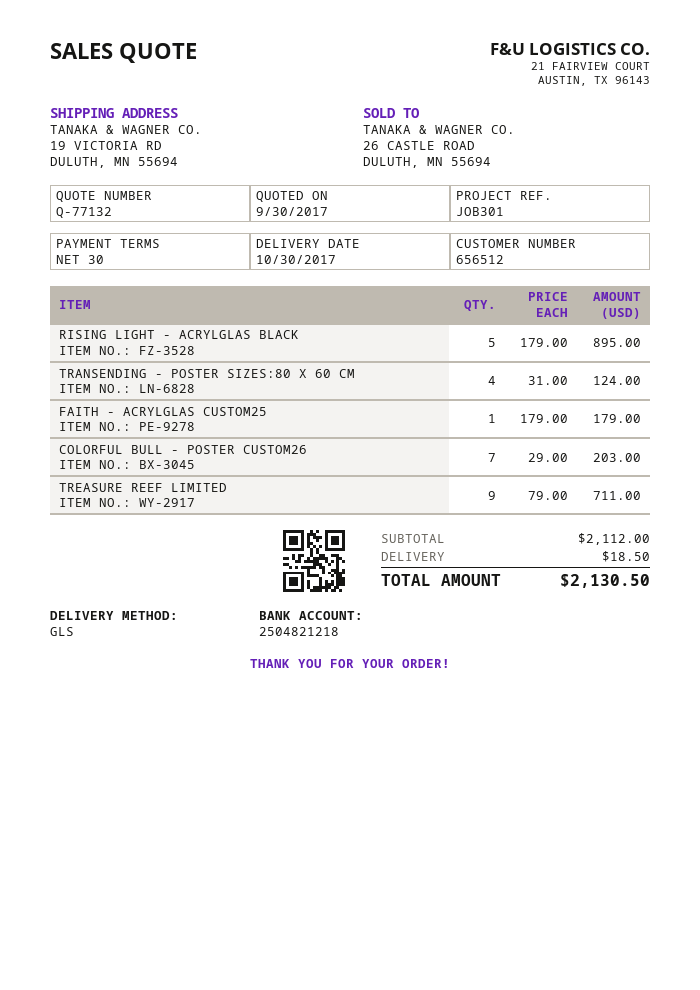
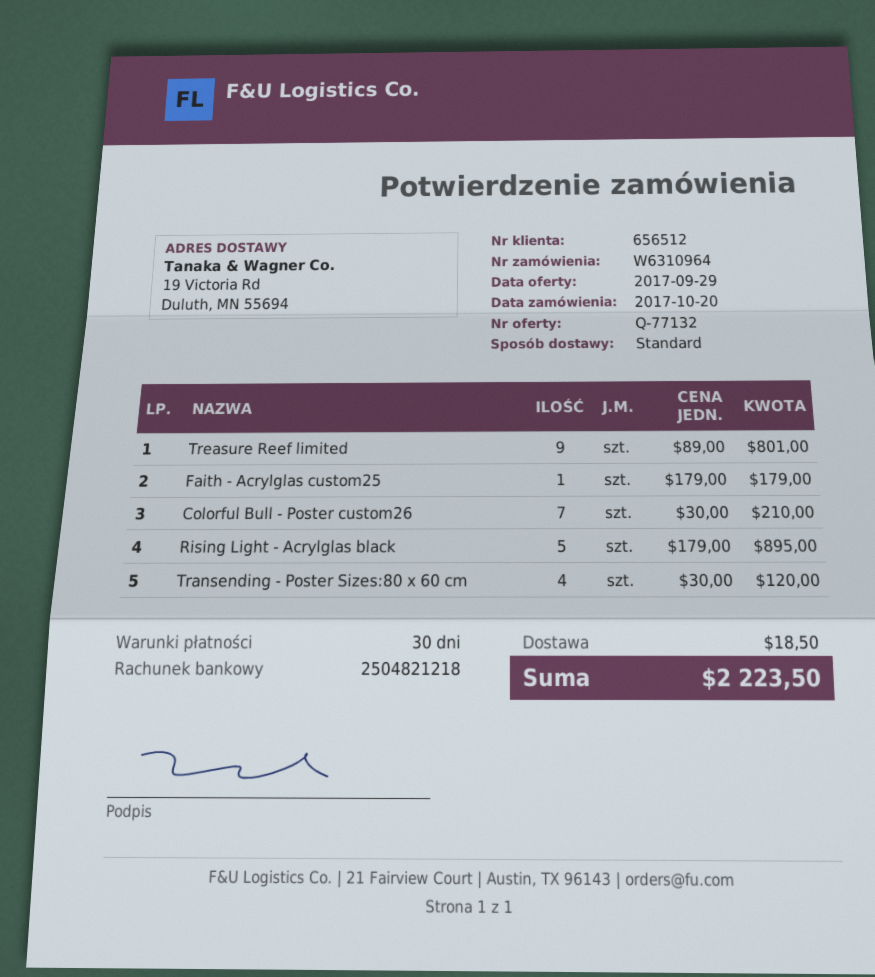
quote date: 2017-09-30 -> 2017-09-29
shipping method: GLS -> standard
TRANSENDING - POSTER SIZES:80 X 60 CM: 4 x 31.00 = 124.00 -> 4 x 30.00 = 120.00
COLORFUL BULL - POSTER CUSTOM26: 7 x 29.00 = 203.00 -> 7 x 30.00 = 210.00
TREASURE REEF LIMITED: 9 x 79.00 = 711.00 -> 9 x 89.00 = 801.00
total: 2130.50 -> 2223.50

